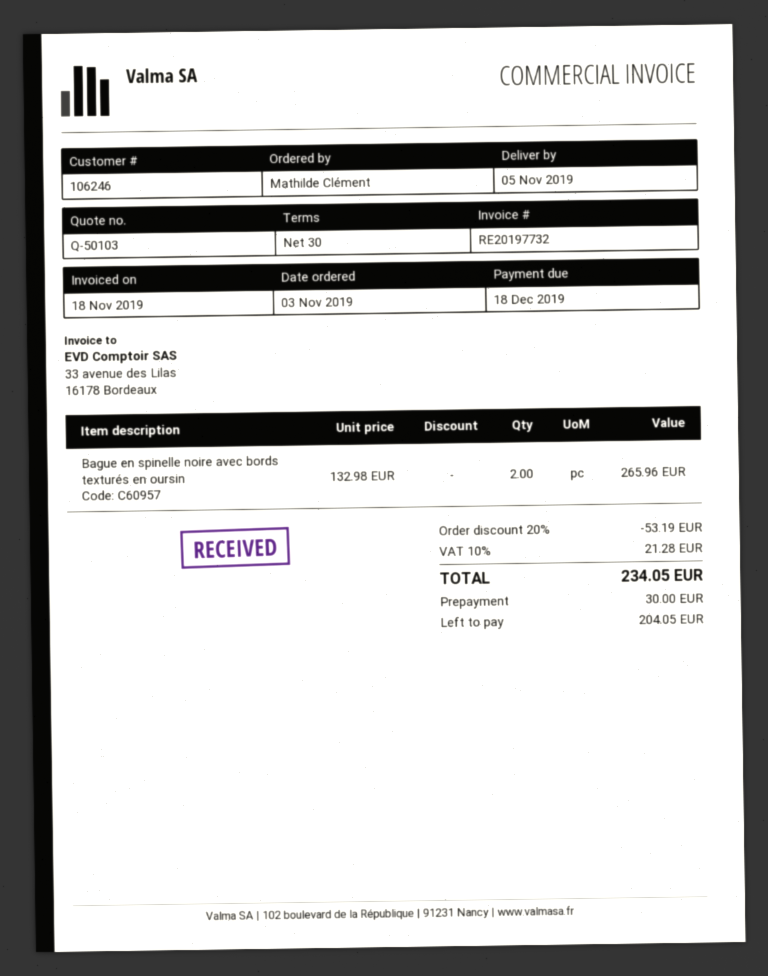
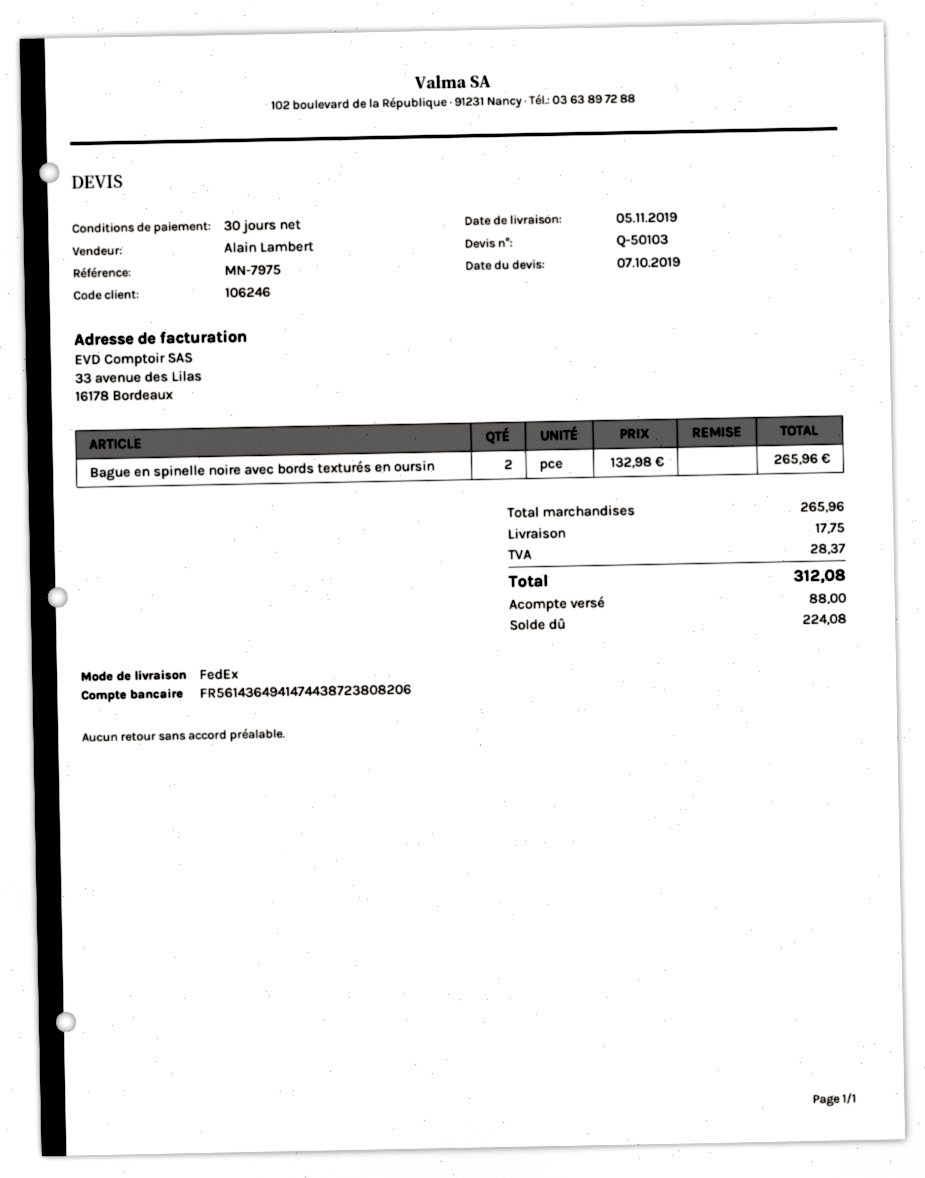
discount: 20% = 53.19 -> none
shipping: none -> 17.75
tax: 21.28 -> 28.37
total: 234.05 -> 312.08
deposit: 30.00 -> 88.00
balance: 204.05 -> 224.08

